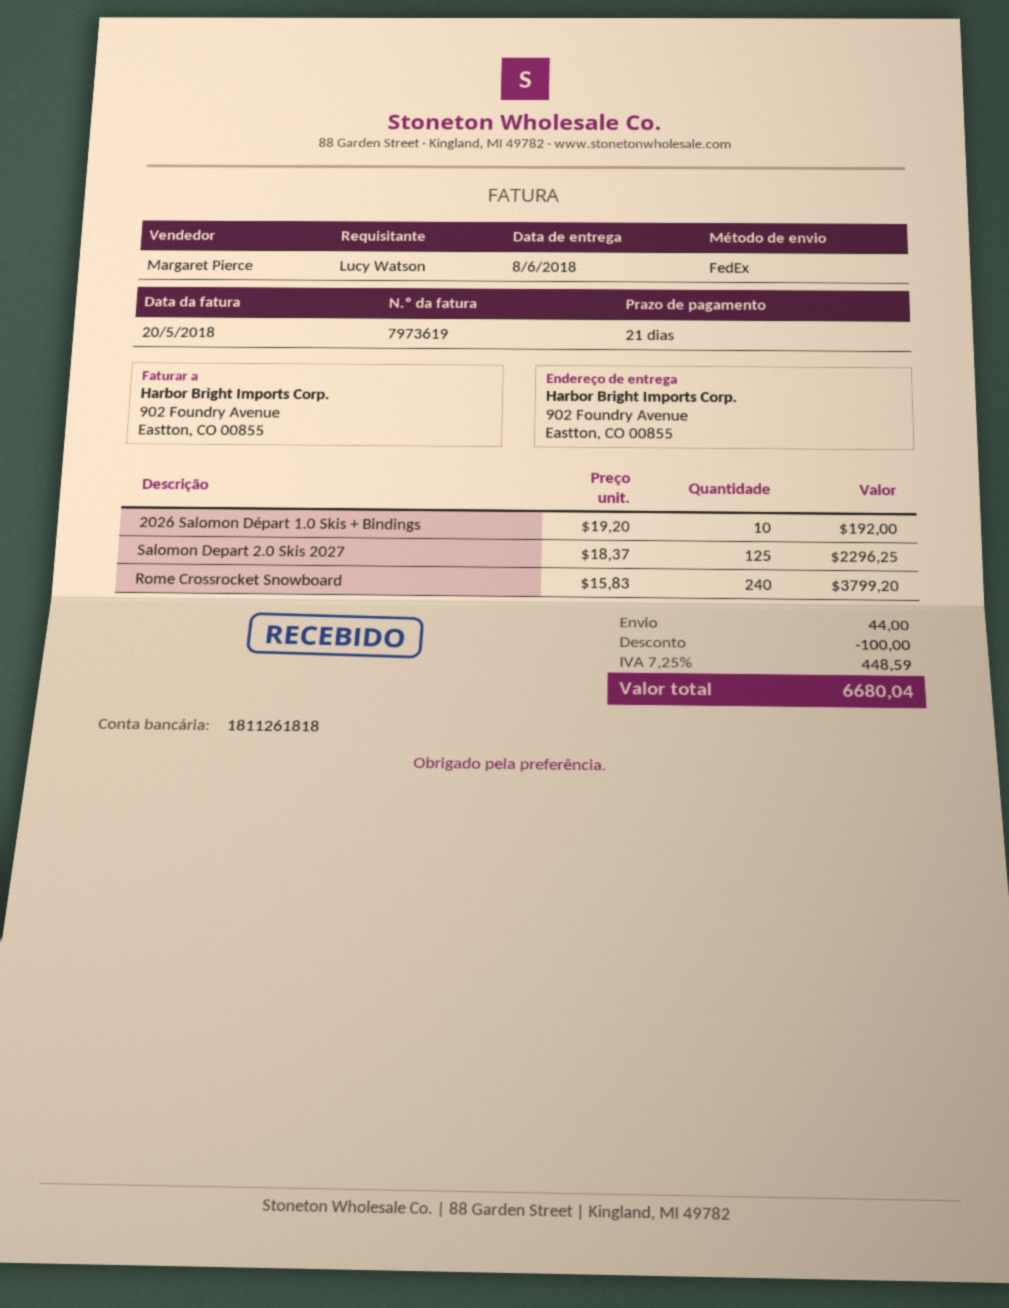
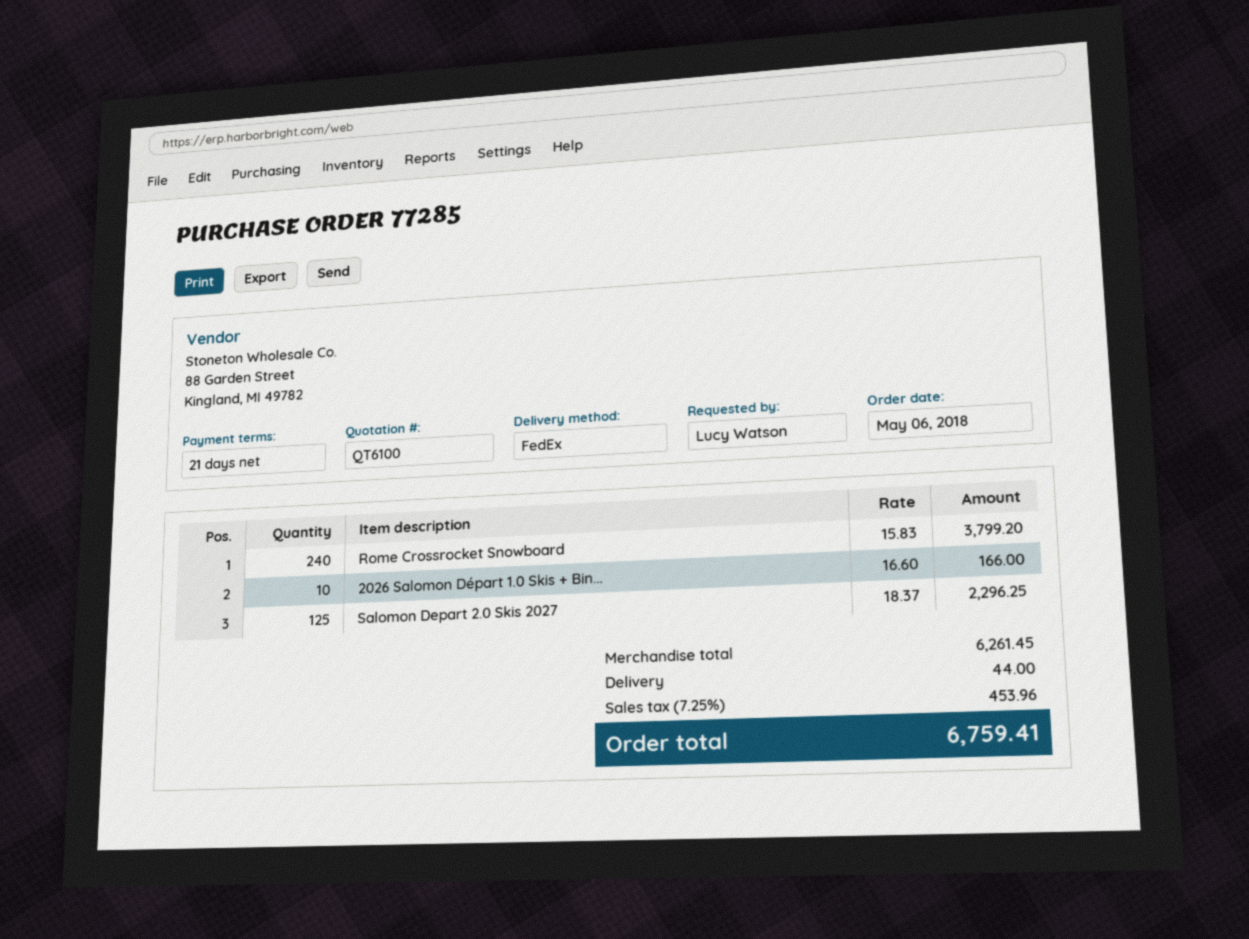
2026 Salomon Départ 1.0 Skis + Bindings: 10 x 19.20 = 192.00 -> 10 x 16.60 = 166.00
discount: 100.00 -> none
tax: 7.25% = 448.59 -> 7.25% = 453.96
total: 6680.04 -> 6759.41

